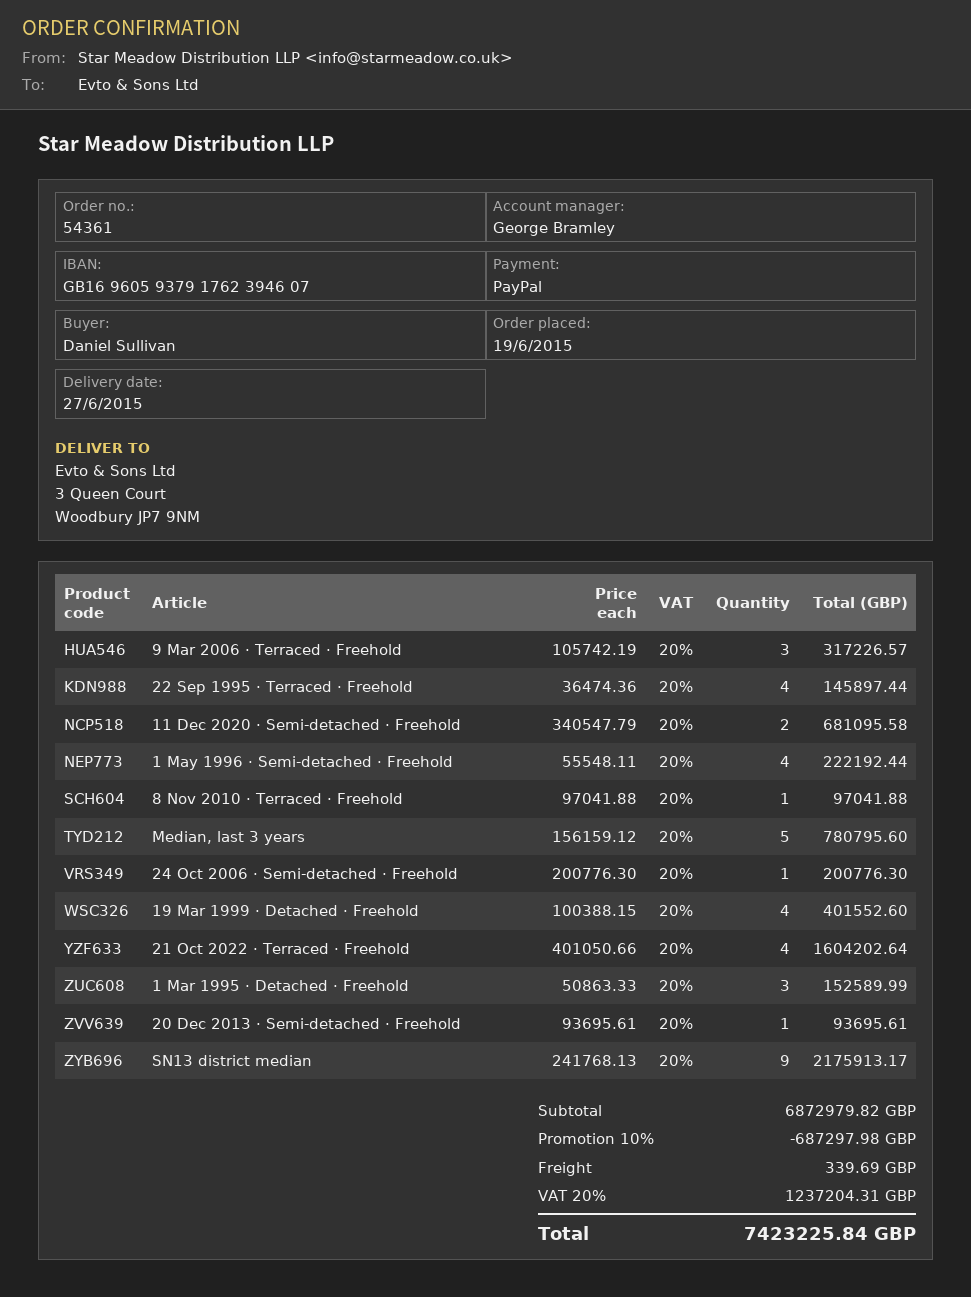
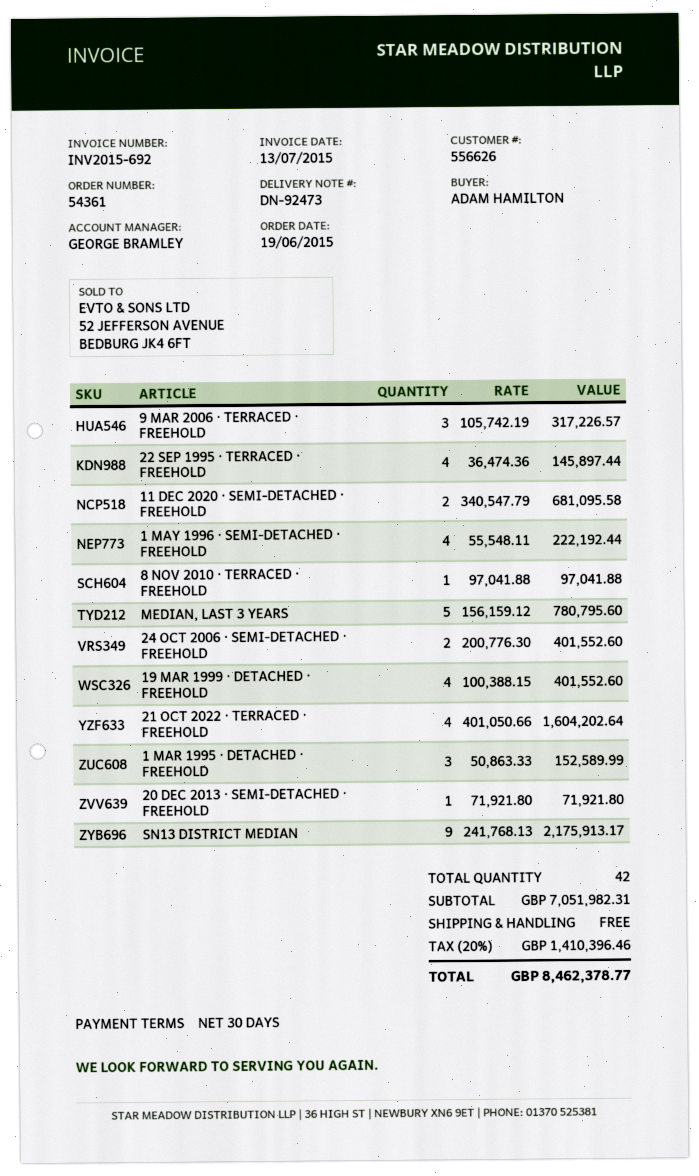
ordered by: Daniel Sullivan -> ADAM HAMILTON
24 Oct 2006 · Semi-detached · Freehold: 1 x 200776.30 = 200776.30 -> 2 x 200776.30 = 401552.60
20 Dec 2013 · Semi-detached · Freehold: 1 x 93695.61 = 93695.61 -> 1 x 71921.80 = 71921.80
subtotal: 6872979.82 -> 7051982.31
discount: 10% = 687297.98 -> none
shipping: 339.69 -> 0.00
tax: 20% = 1237204.31 -> 20% = 1410396.46
total: 7423225.84 -> 8462378.77

